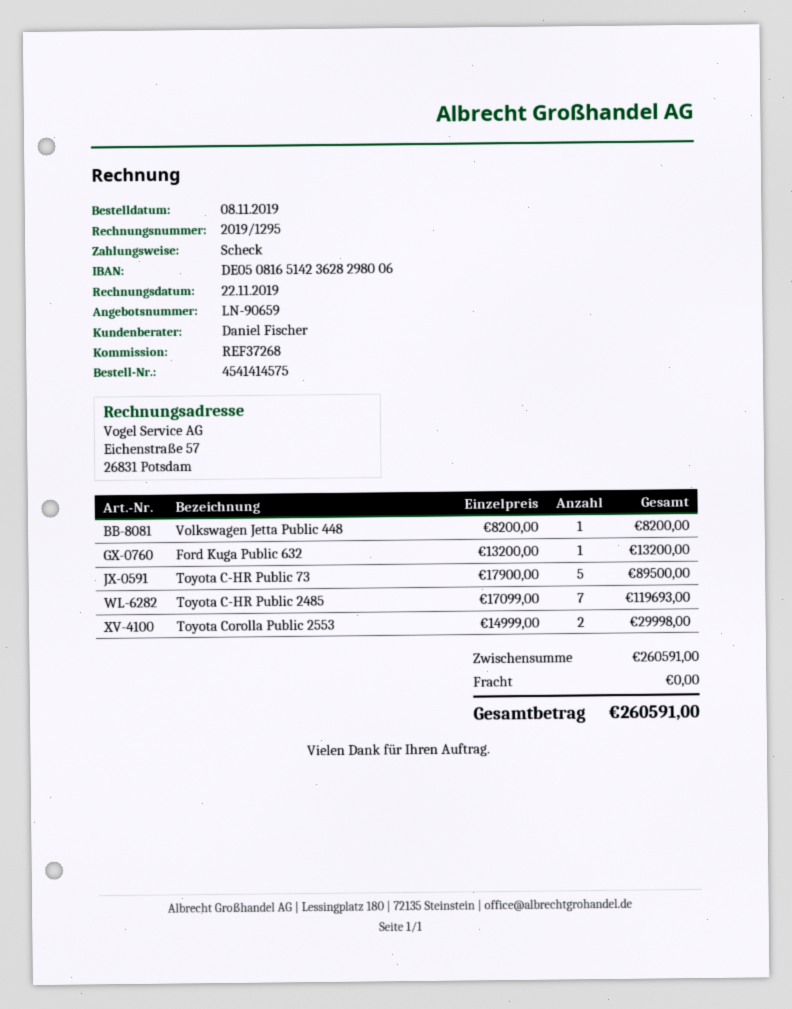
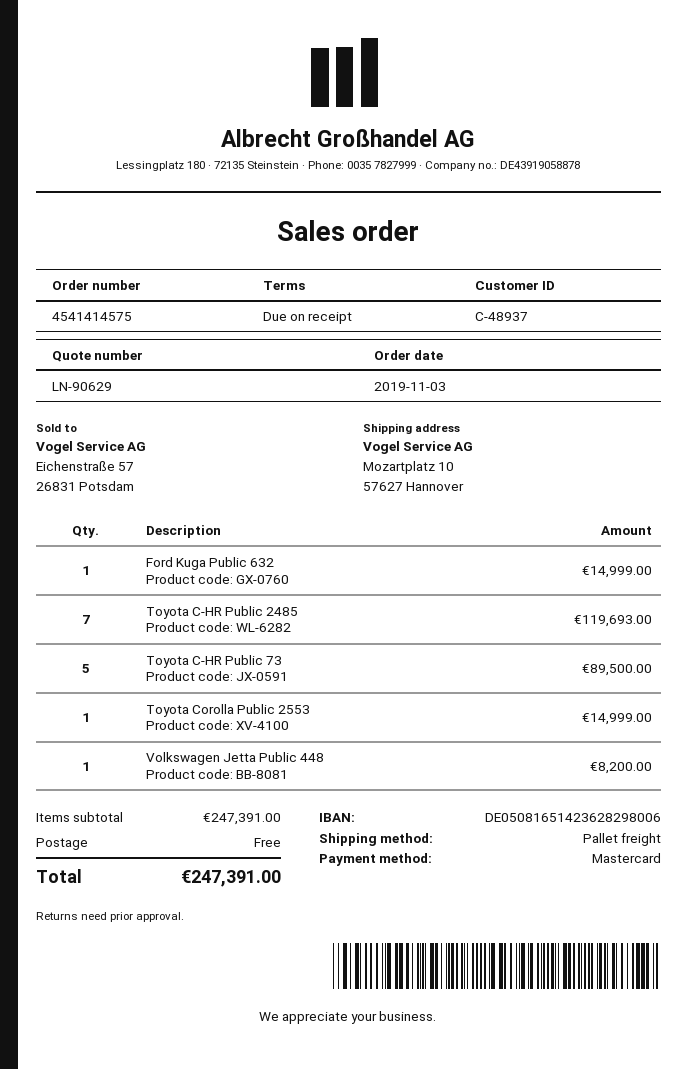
quote number: LN-90659 -> LN-90629
order date: 2019-11-08 -> 2019-11-03
payment method: cheque -> Mastercard
Ford Kuga Public 632: 1 for 13200.00 -> 1 for 14999.00
Toyota Corolla Public 2553: 2 for 29998.00 -> 1 for 14999.00
subtotal: 260591.00 -> 247391.00
total: 260591.00 -> 247391.00

